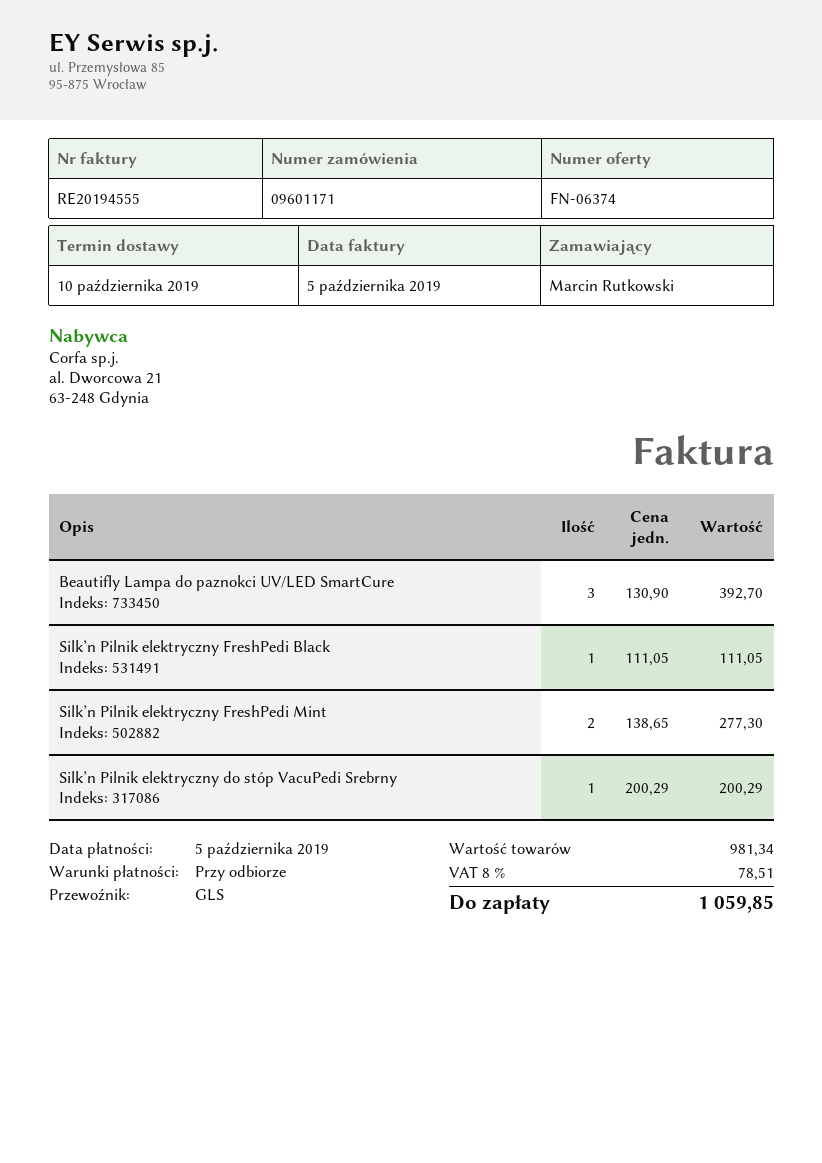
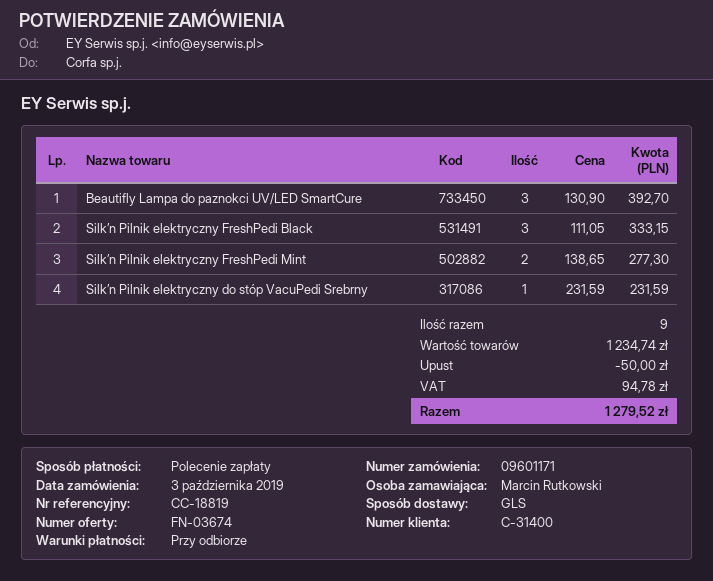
quote number: FN-06374 -> FN-03674
Silk’n Pilnik elektryczny FreshPedi Black: 1 x 111.05 = 111.05 -> 3 x 111.05 = 333.15
Silk’n Pilnik elektryczny do stóp VacuPedi Srebrny: 1 x 200.29 = 200.29 -> 1 x 231.59 = 231.59
subtotal: 981.34 -> 1234.74
discount: none -> 50.00
tax: 78.51 -> 94.78
total: 1059.85 -> 1279.52

